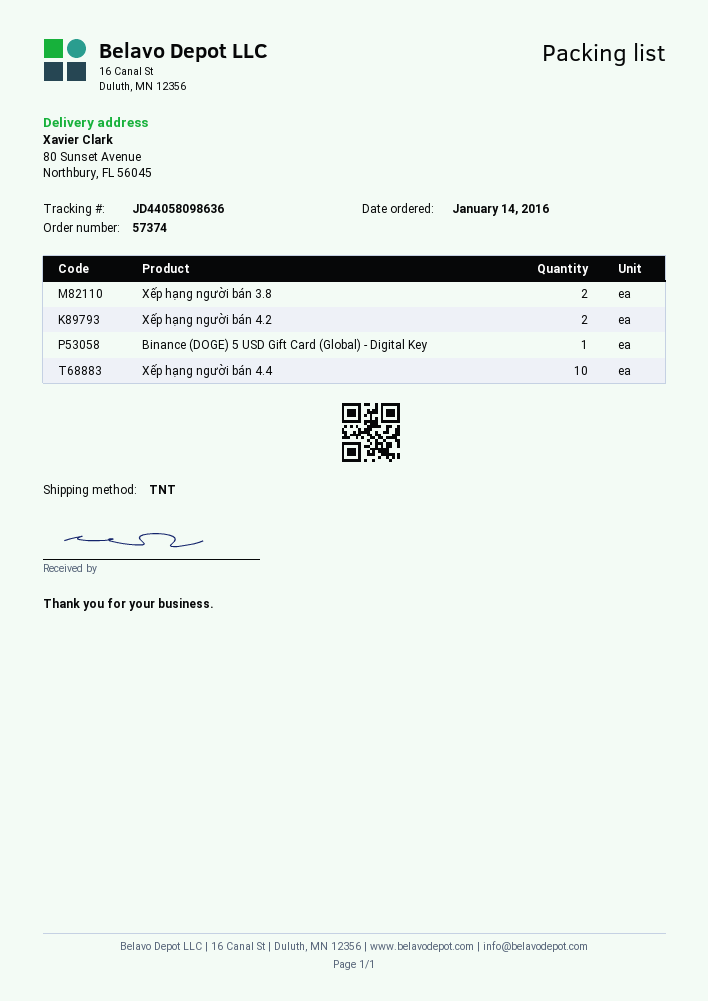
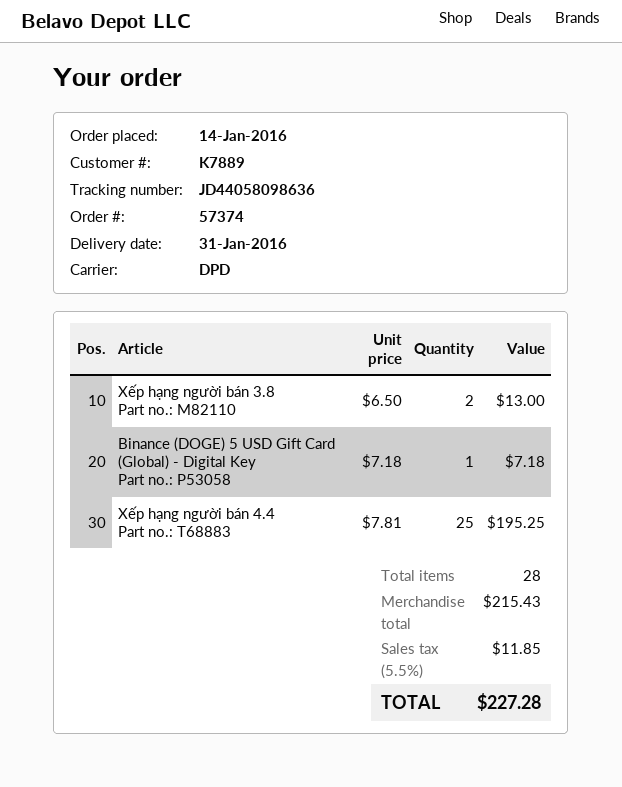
shipping method: TNT -> DPD
Xếp hạng người bán 4.2: 2 -> none
Xếp hạng người bán 4.4: 10 -> 25

